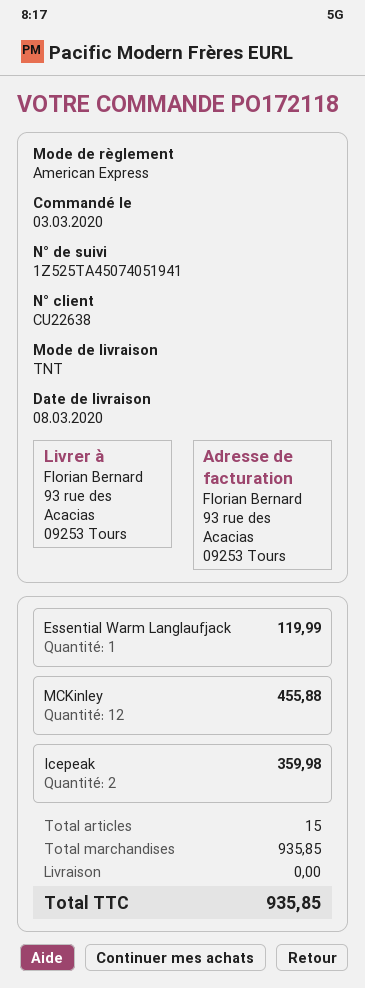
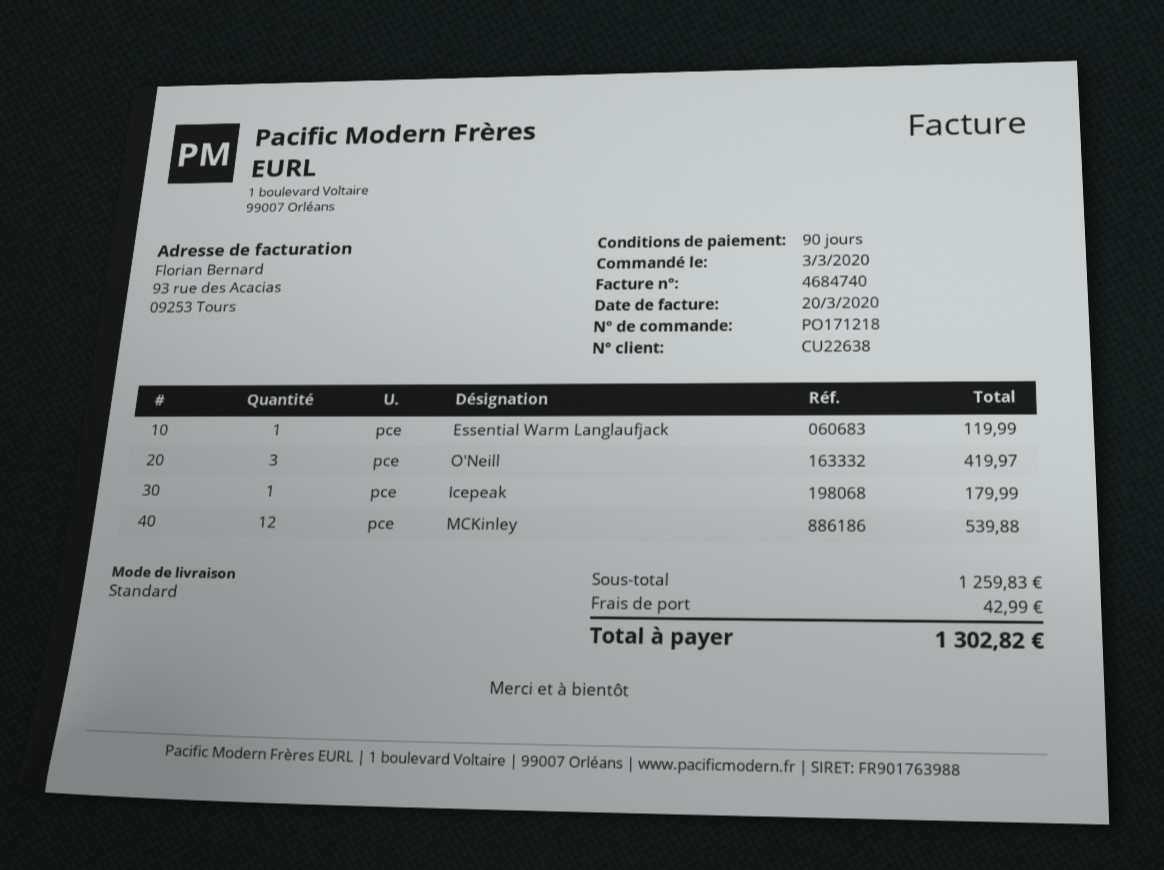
order number: PO172118 -> PO171218
shipping method: TNT -> standard
MCKinley: 12 for 455.88 -> 12 for 539.88
Icepeak: 2 for 359.98 -> 1 for 179.99
O'Neill: none -> 3 for 419.97
subtotal: 935.85 -> 1259.83
shipping: 0.00 -> 42.99
total: 935.85 -> 1302.82

